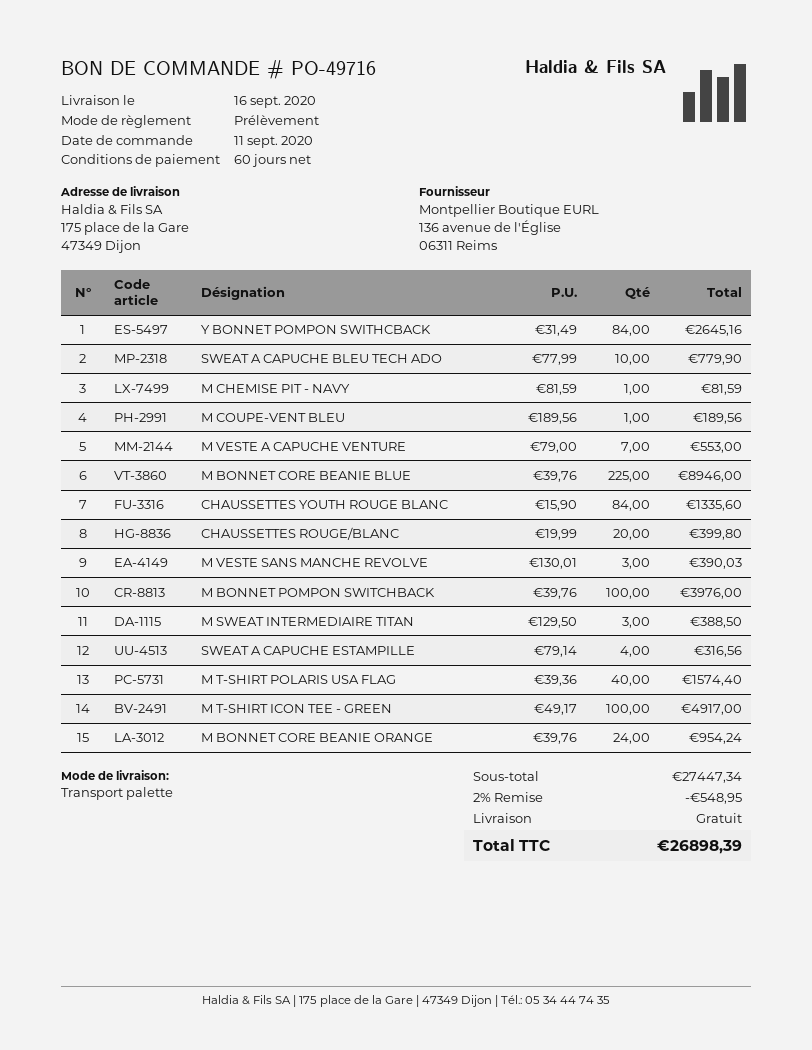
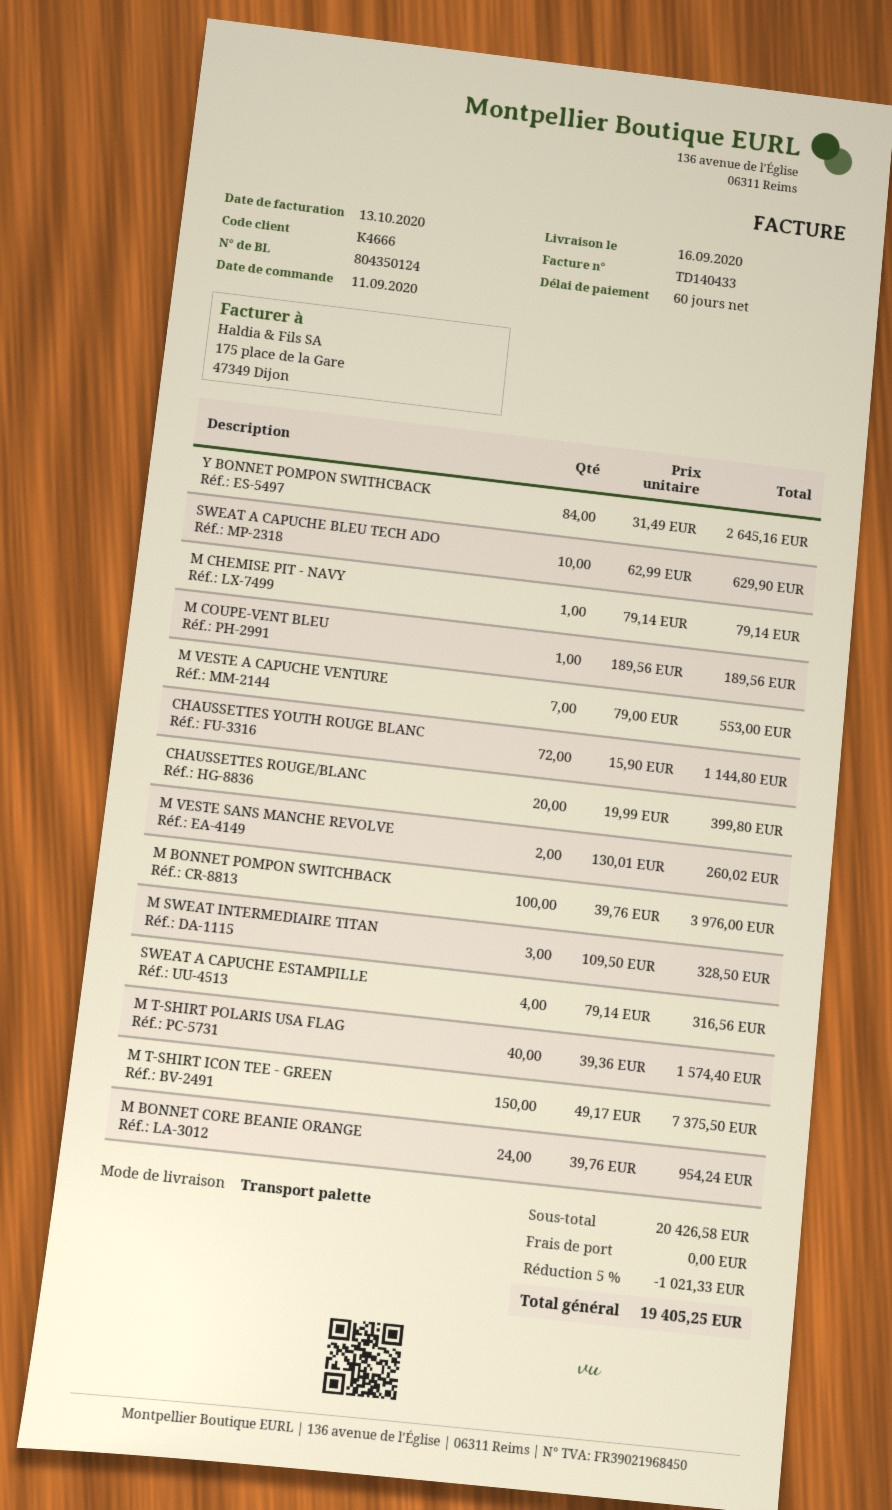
SWEAT A CAPUCHE BLEU TECH ADO: 10 x 77.99 = 779.90 -> 10 x 62.99 = 629.90
M CHEMISE PIT - NAVY: 1 x 81.59 = 81.59 -> 1 x 79.14 = 79.14
M BONNET CORE BEANIE BLUE: 225 x 39.76 = 8946.00 -> none
CHAUSSETTES YOUTH ROUGE BLANC: 84 x 15.90 = 1335.60 -> 72 x 15.90 = 1144.80
M VESTE SANS MANCHE REVOLVE: 3 x 130.01 = 390.03 -> 2 x 130.01 = 260.02
M SWEAT INTERMEDIAIRE TITAN: 3 x 129.50 = 388.50 -> 3 x 109.50 = 328.50
M T-SHIRT ICON TEE - GREEN: 100 x 49.17 = 4917.00 -> 150 x 49.17 = 7375.50
subtotal: 27447.34 -> 20426.58
discount: 2% = 548.95 -> 5% = 1021.33
total: 26898.39 -> 19405.25

